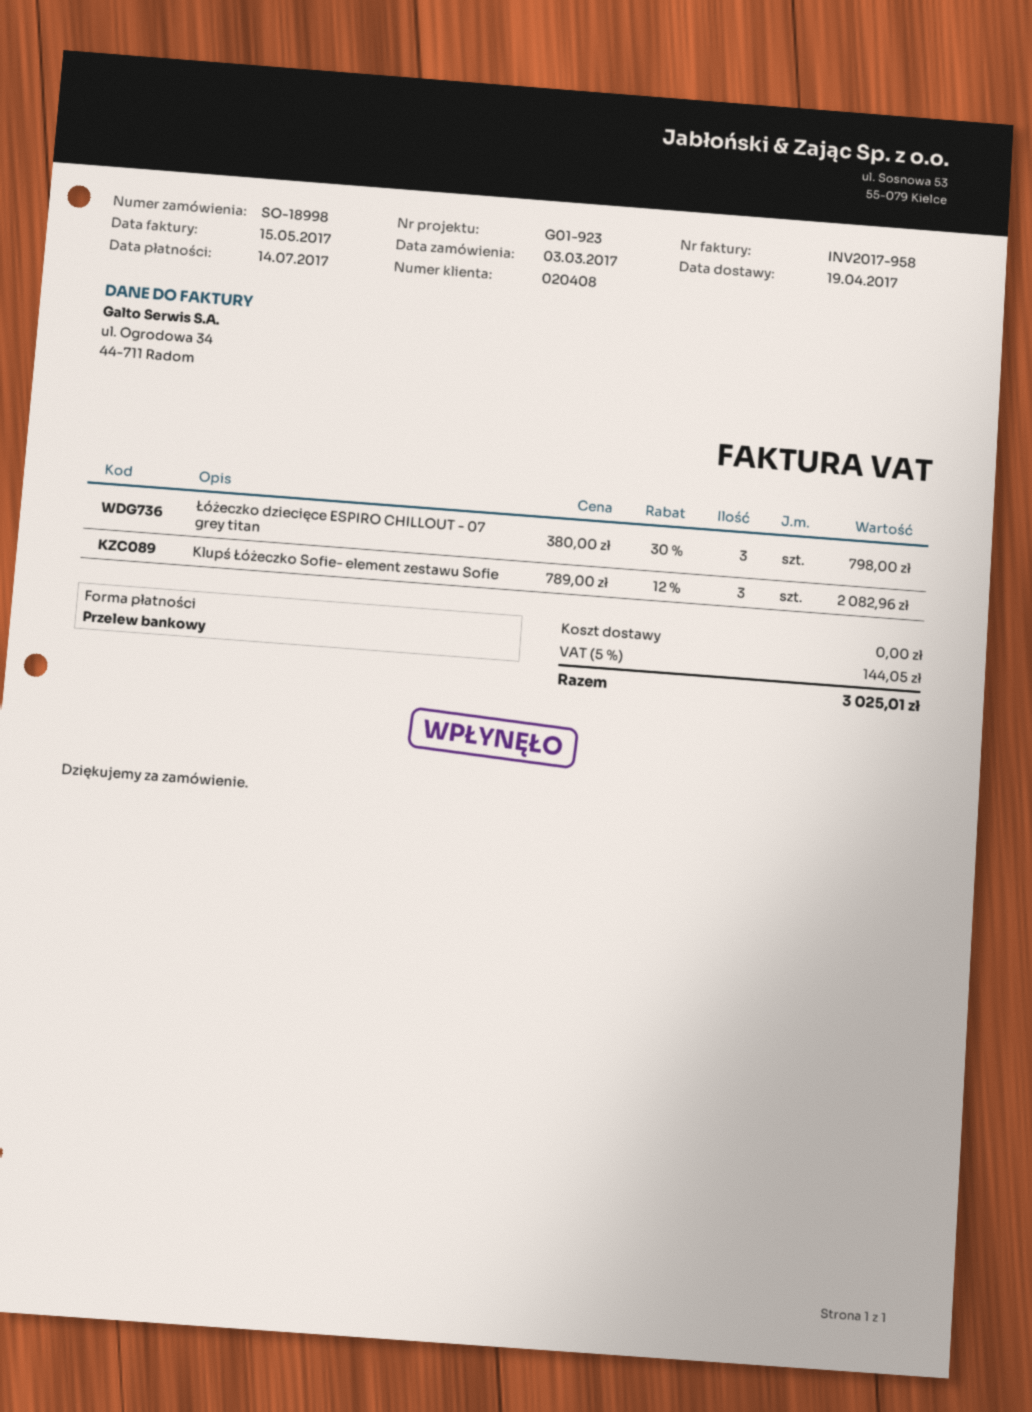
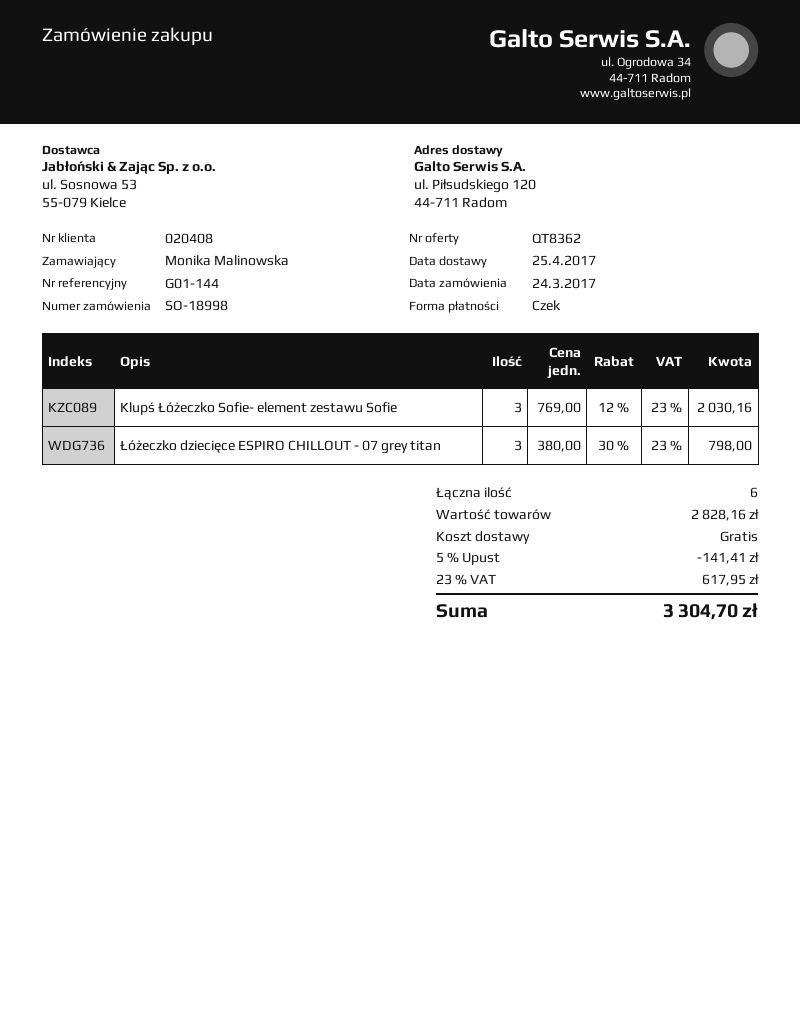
order date: 2017-03-03 -> 2017-03-24
delivery date: 2017-04-19 -> 2017-04-25
reference: G01-923 -> G01-144
payment method: bank transfer -> cheque
Klupś Łóżeczko Sofie- element zestawu Sofie: 3 x 789.00 - 12% = 2082.96 -> 3 x 769.00 - 12% = 2030.16
discount: none -> 5% = 141.41
tax: 5% = 144.05 -> 23% = 617.95
total: 3025.01 -> 3304.70

